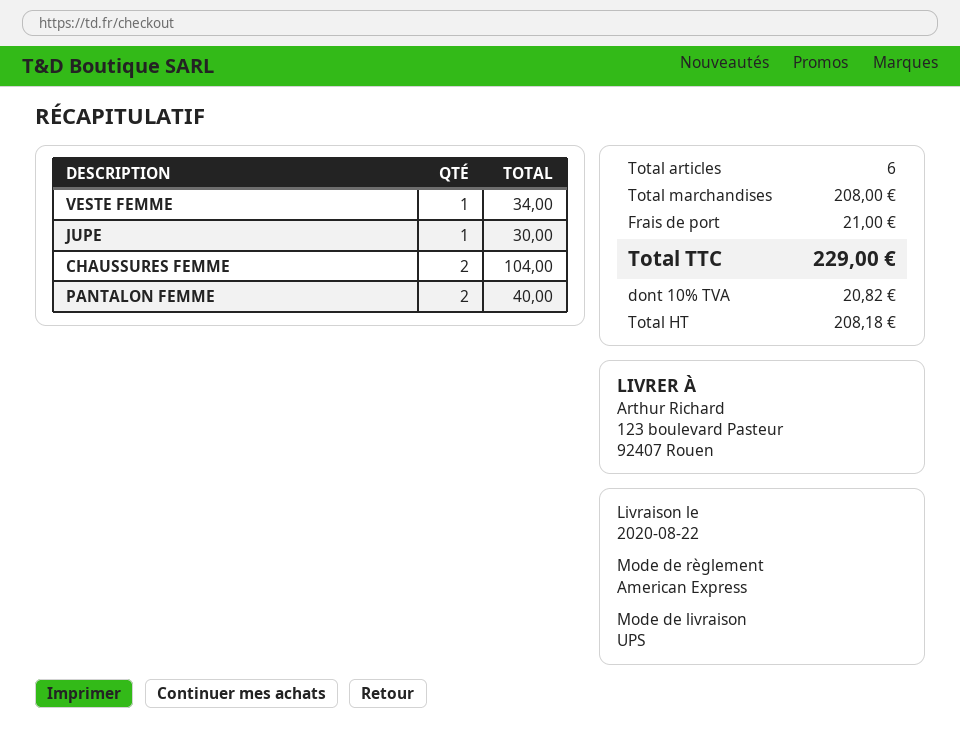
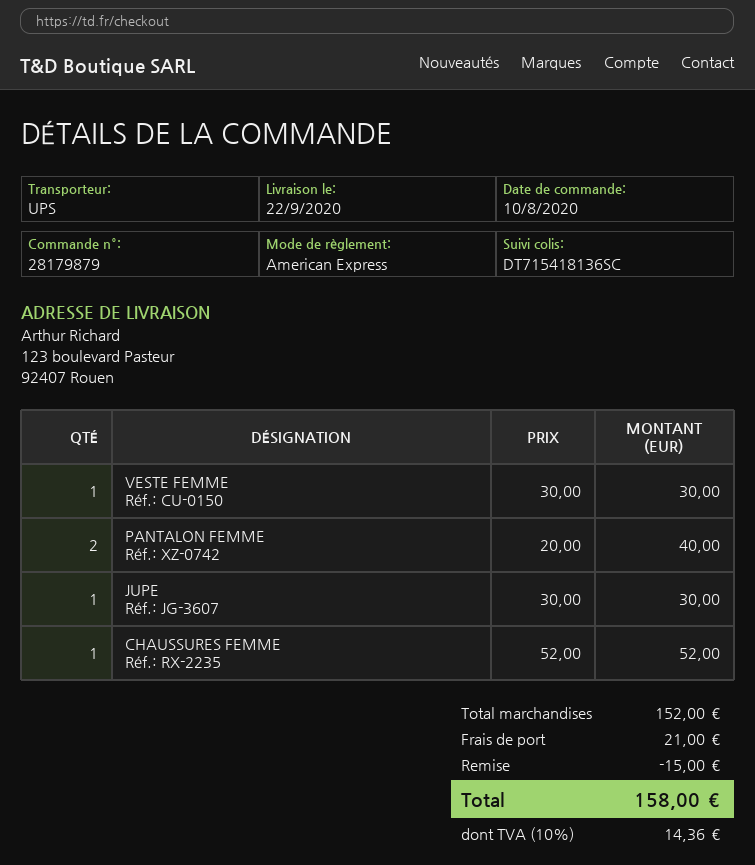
delivery date: 2020-08-22 -> 2020-09-22
VESTE FEMME: 1 for 34.00 -> 1 for 30.00
CHAUSSURES FEMME: 2 for 104.00 -> 1 for 52.00
subtotal: 208.00 -> 152.00
discount: none -> 15.00
tax: 10% = 20.82 -> 10% = 14.36
total: 229.00 -> 158.00

